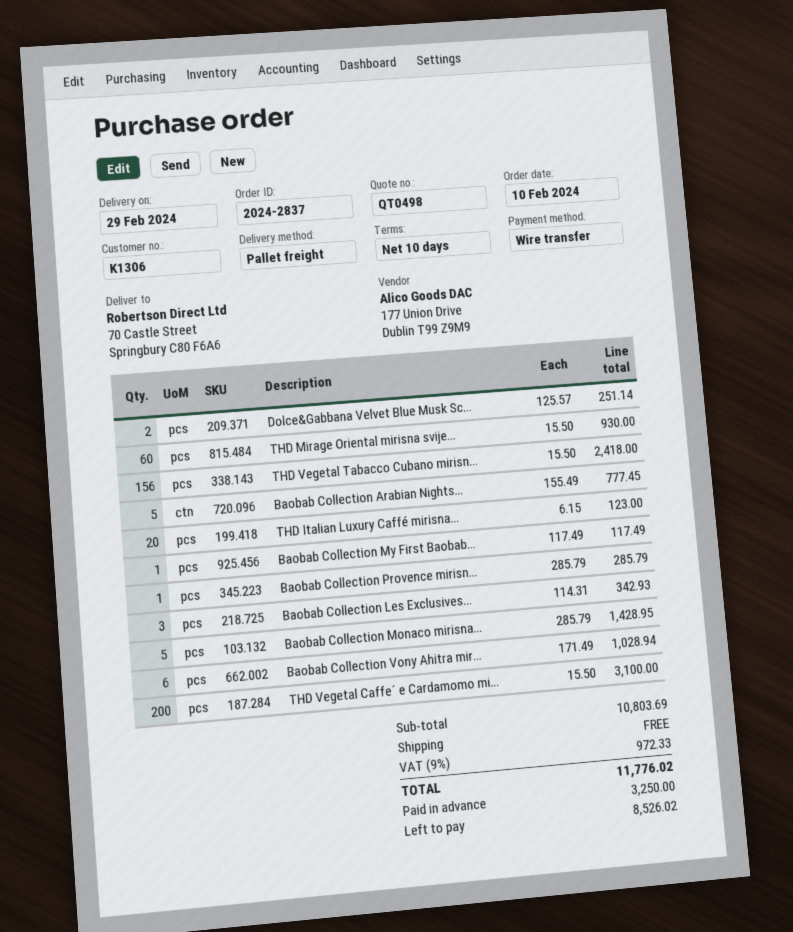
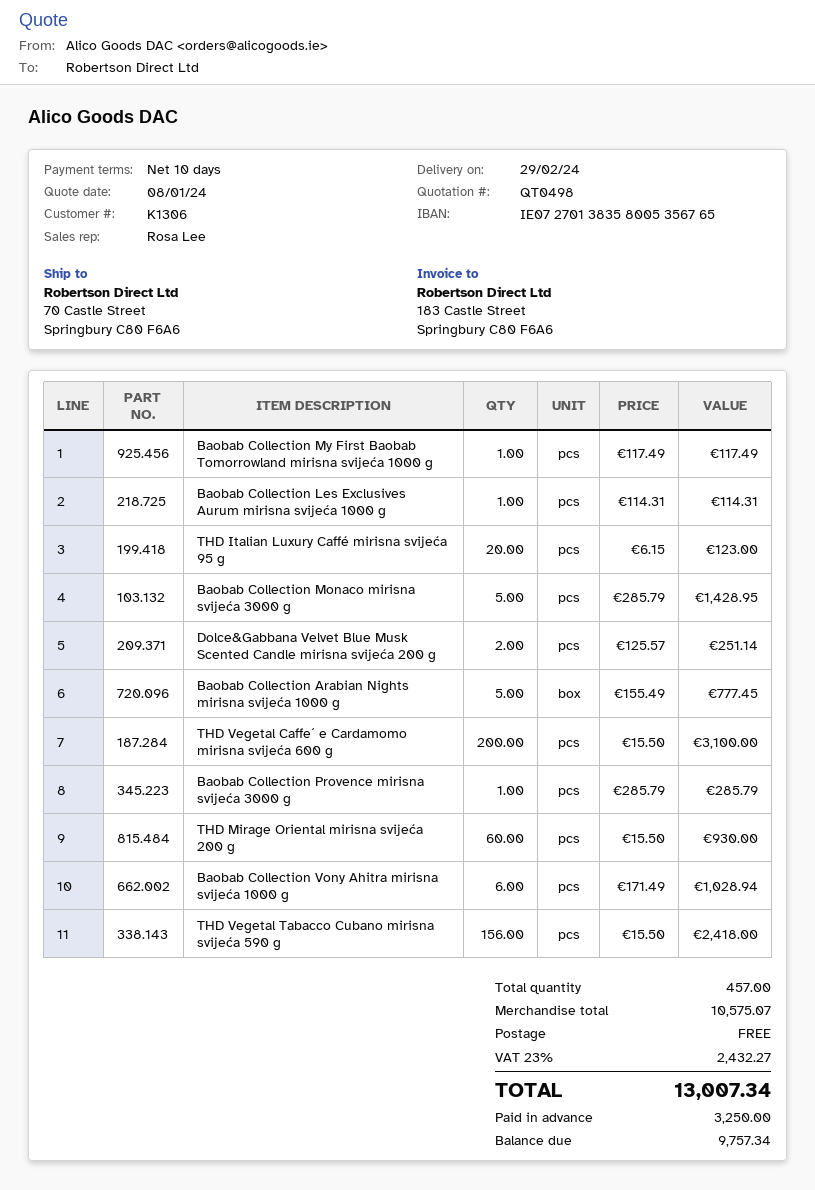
Baobab Collection Les Exclusives...: 3 x 114.31 = 342.93 -> 1 x 114.31 = 114.31
subtotal: 10803.69 -> 10575.07
tax: 9% = 972.33 -> 23% = 2432.27
total: 11776.02 -> 13007.34
balance: 8526.02 -> 9757.34

